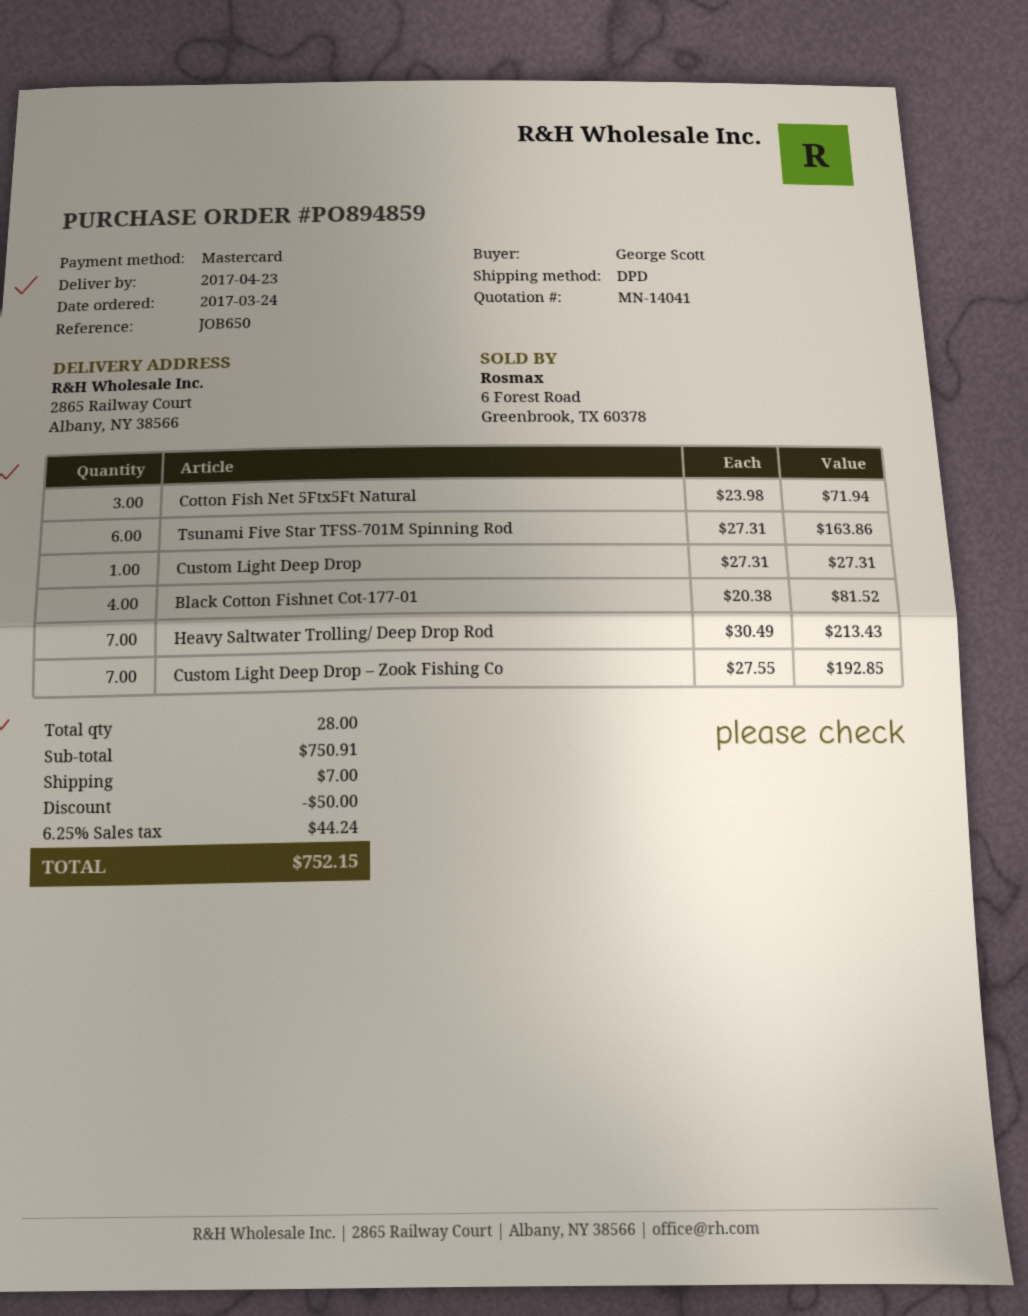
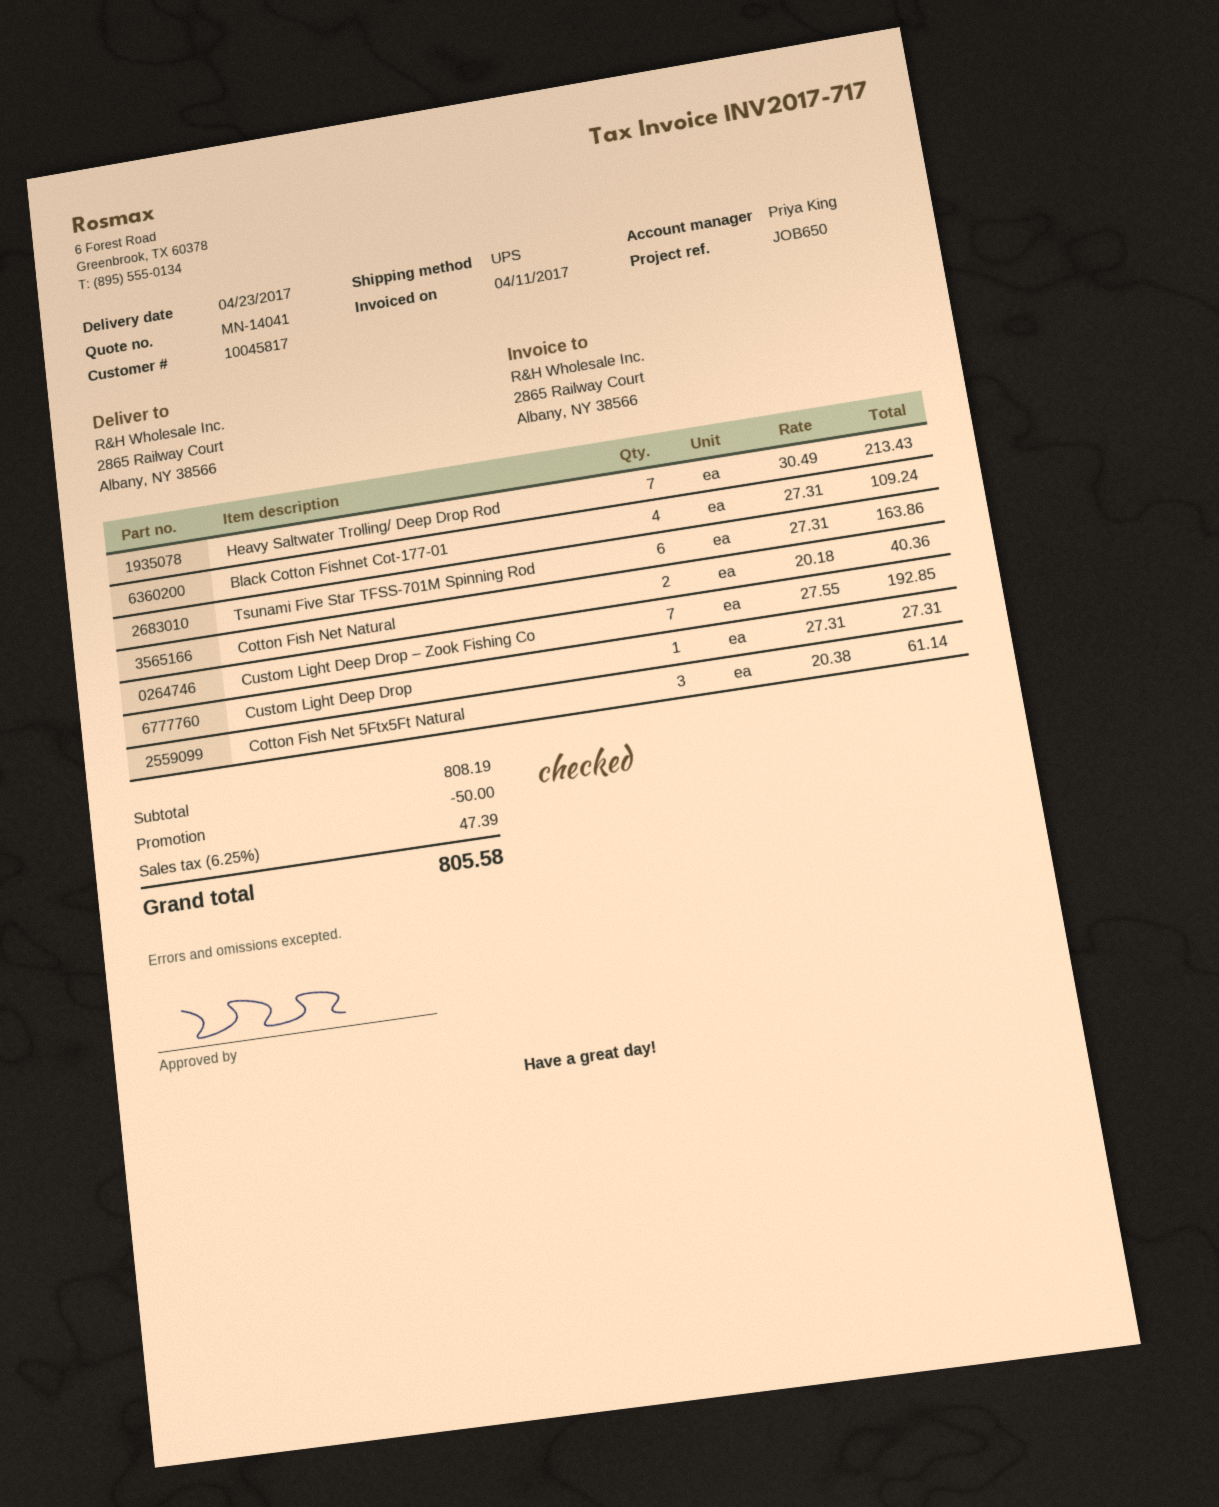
shipping method: DPD -> UPS
Cotton Fish Net 5Ftx5Ft Natural: 3 x 23.98 = 71.94 -> 3 x 20.38 = 61.14
Black Cotton Fishnet Cot-177-01: 4 x 20.38 = 81.52 -> 4 x 27.31 = 109.24
Cotton Fish Net Natural: none -> 2 x 20.18 = 40.36
subtotal: 750.91 -> 808.19
shipping: 7.00 -> none
tax: 6.25% = 44.24 -> 6.25% = 47.39
total: 752.15 -> 805.58

